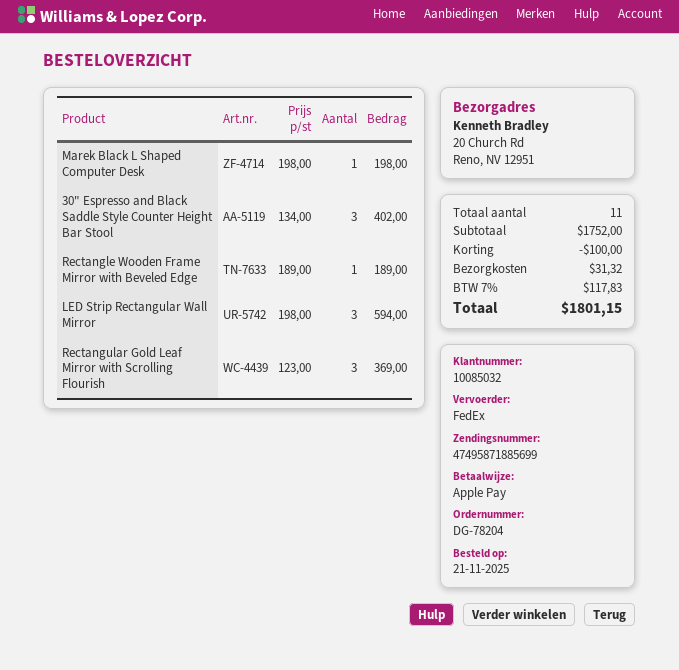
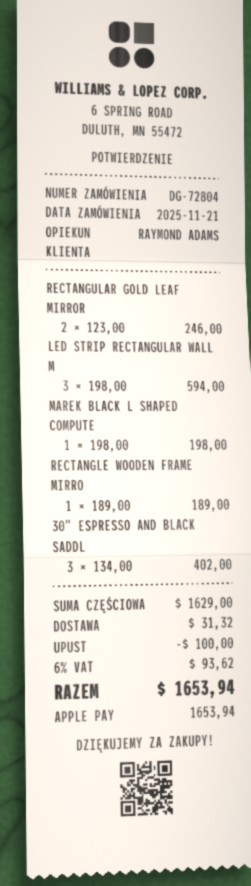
order number: DG-78204 -> DG-72804
Rectangular Gold Leaf Mirror with Scrolling Flourish: 3 x 123.00 = 369.00 -> 2 x 123.00 = 246.00
subtotal: 1752.00 -> 1629.00
tax: 7% = 117.83 -> 6% = 93.62
total: 1801.15 -> 1653.94

